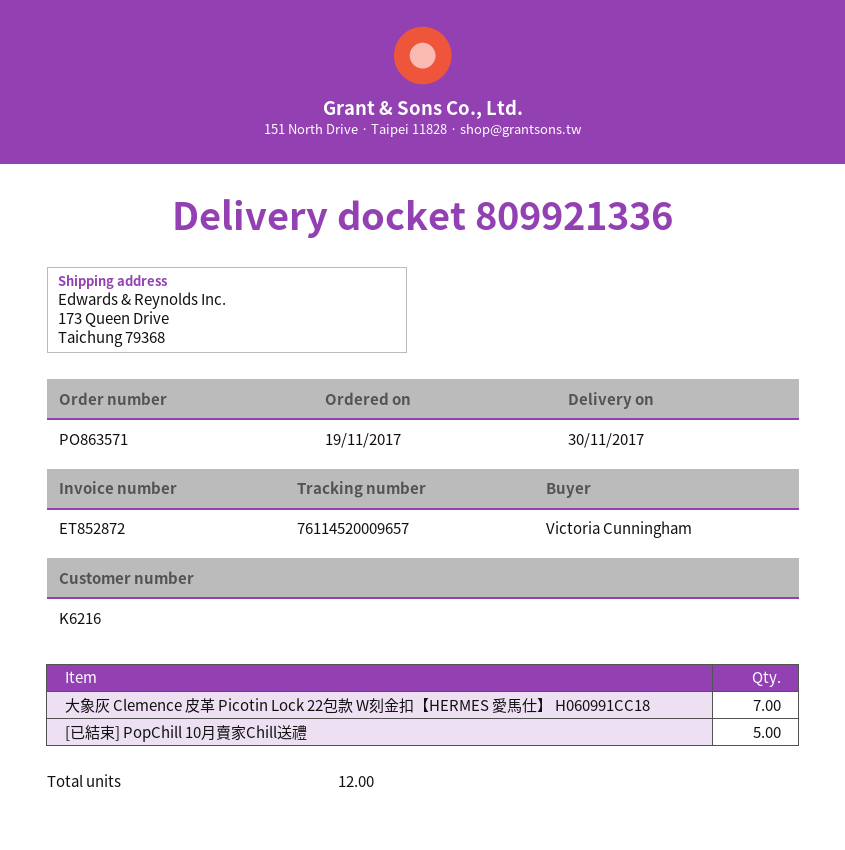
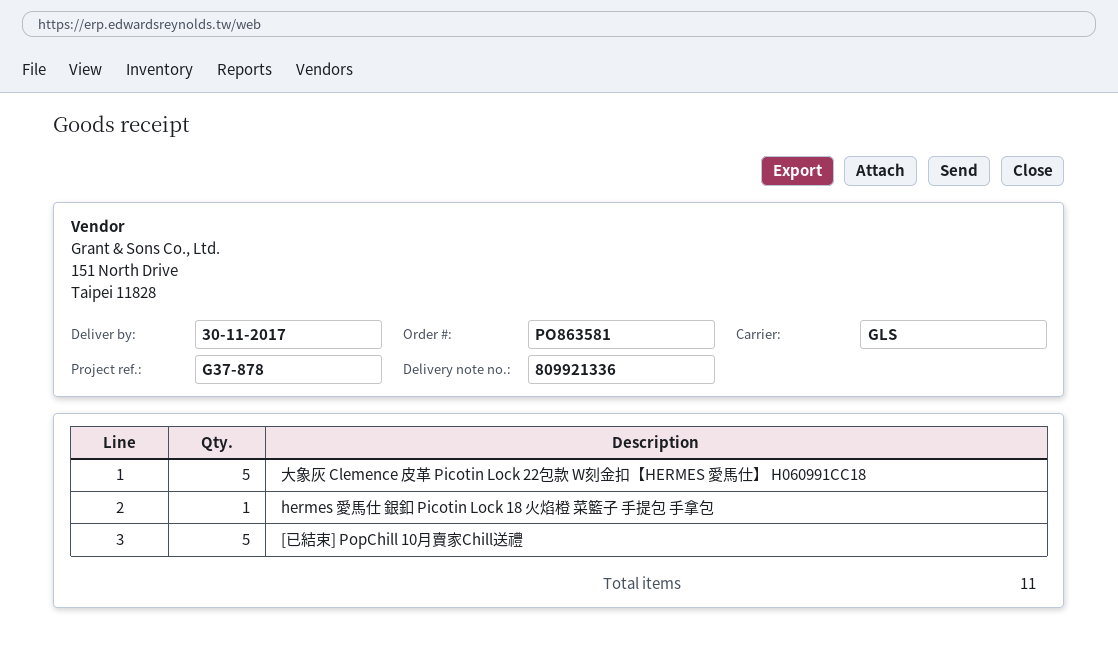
order number: PO863571 -> PO863581
大象灰 Clemence 皮革 Picotin Lock 22包款 W刻金扣【HERMES 愛馬仕】 H060991CC18: 7 -> 5
hermes 愛馬仕 銀釦 Picotin Lock 18 火焰橙 菜籃子 手提包 手拿包: none -> 1
total quantity: 12 -> 11

